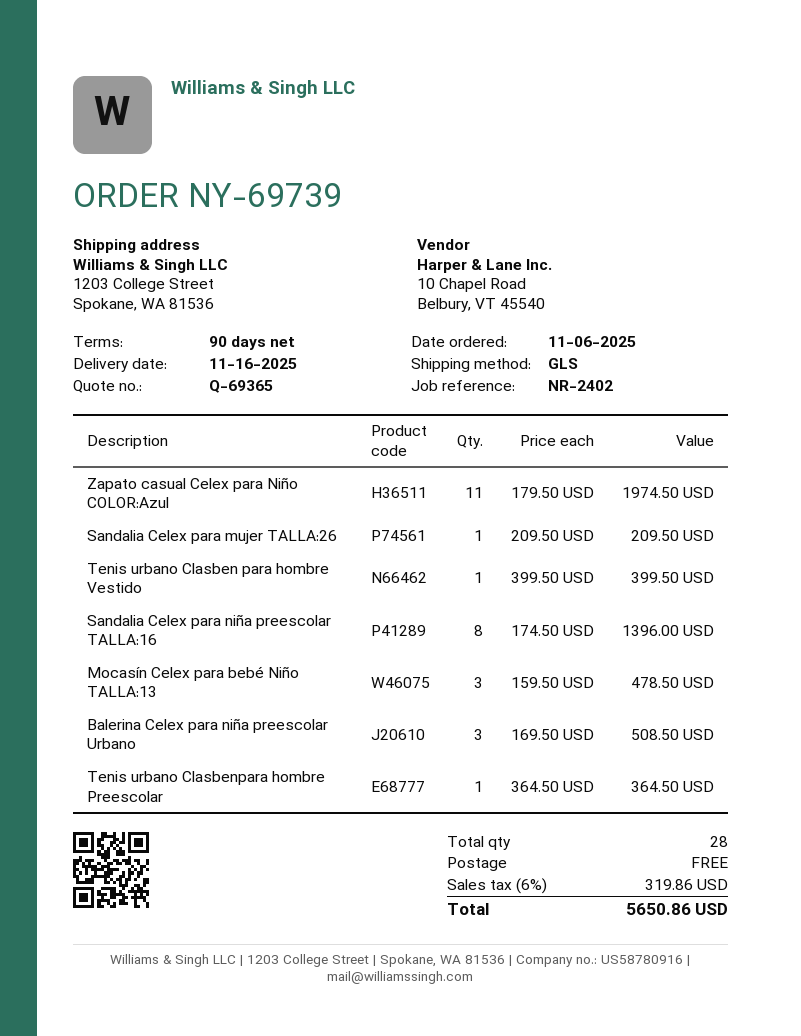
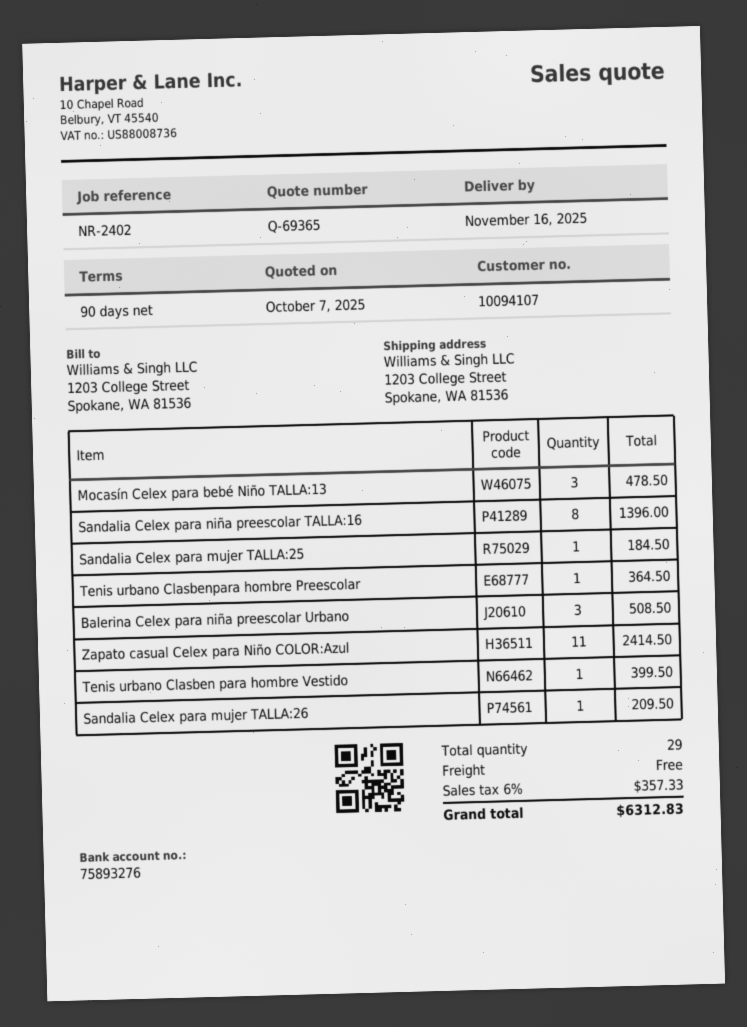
Zapato casual Celex para Niño COLOR:Azul: 11 for 1974.50 -> 11 for 2414.50
Sandalia Celex para mujer TALLA:25: none -> 1 for 184.50
total quantity: 28 -> 29
tax: 6% = 319.86 -> 6% = 357.33
total: 5650.86 -> 6312.83

